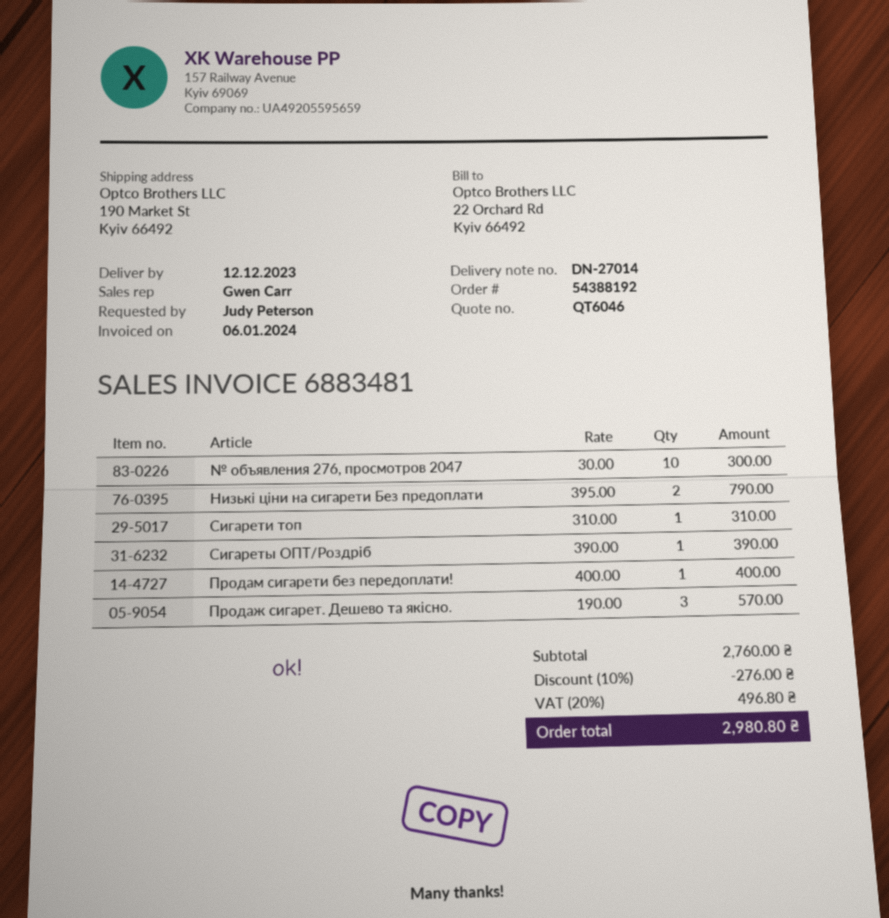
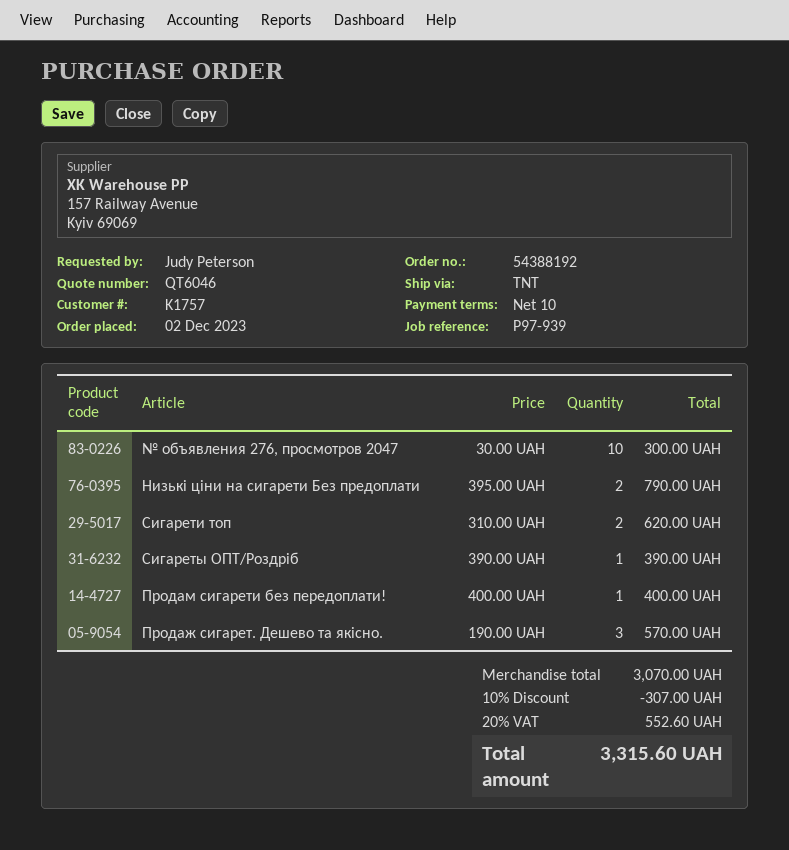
Сигарети топ: 1 x 310.00 = 310.00 -> 2 x 310.00 = 620.00
subtotal: 2760.00 -> 3070.00
discount: 10% = 276.00 -> 10% = 307.00
tax: 20% = 496.80 -> 20% = 552.60
total: 2980.80 -> 3315.60

